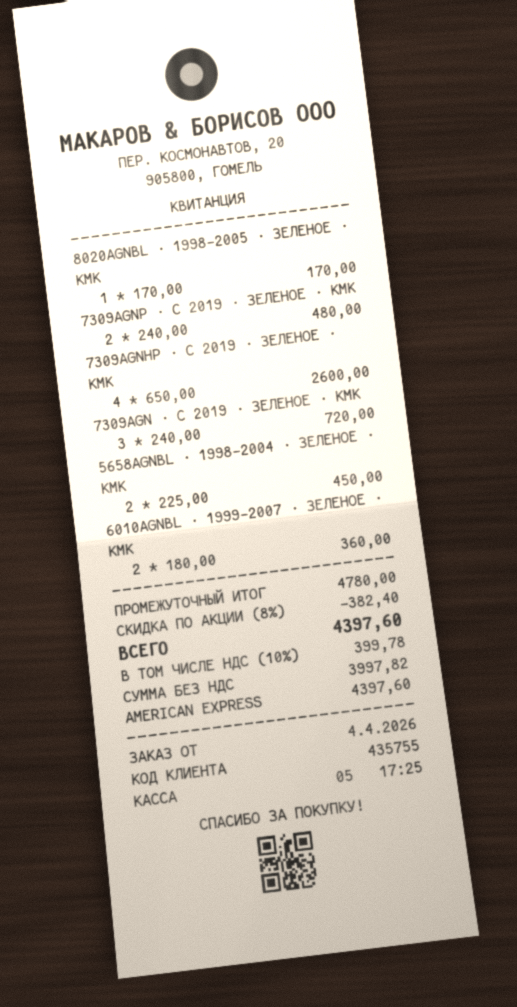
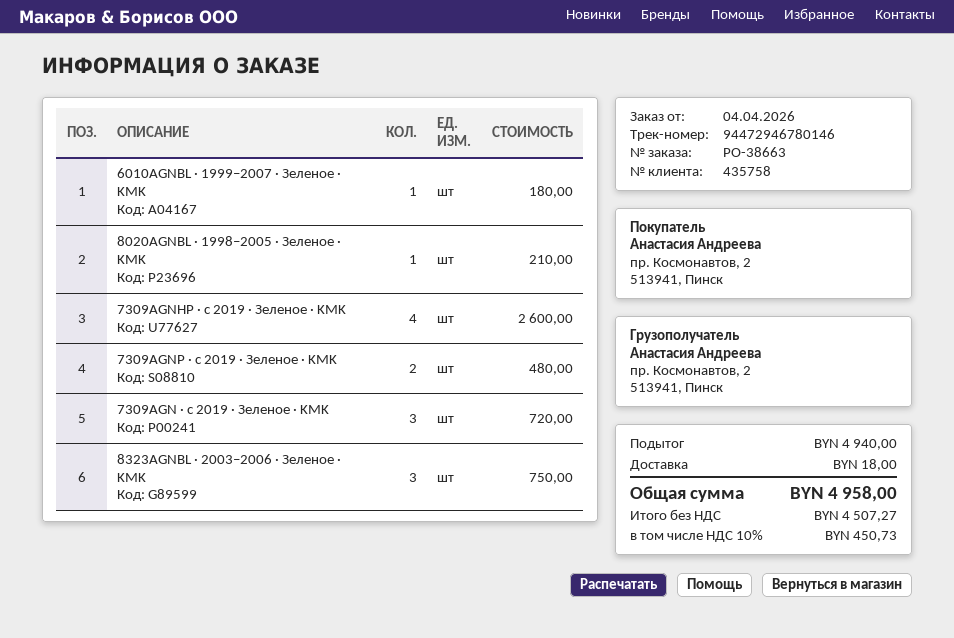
customer number: 435755 -> 435758
8020AGNBL · 1998–2005 · ЗЕЛЕНОЕ · KMK: 1 for 170.00 -> 1 for 210.00
5658AGNBL · 1998–2004 · ЗЕЛЕНОЕ · KMK: 2 for 450.00 -> none
6010AGNBL · 1999–2007 · ЗЕЛЕНОЕ · KMK: 2 for 360.00 -> 1 for 180.00
8323AGNBL · 2003–2006 · Зеленое · KMK: none -> 3 for 750.00
subtotal: 4780.00 -> 4940.00
discount: 8% = 382.40 -> none
shipping: none -> 18.00
net: 3997.82 -> 4507.27
tax: 10% = 399.78 -> 10% = 450.73
total: 4397.60 -> 4958.00

